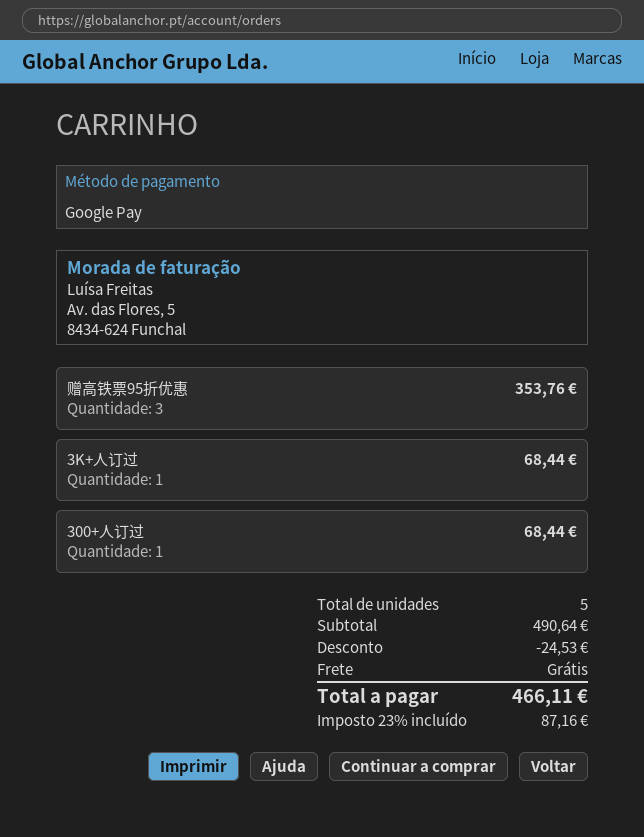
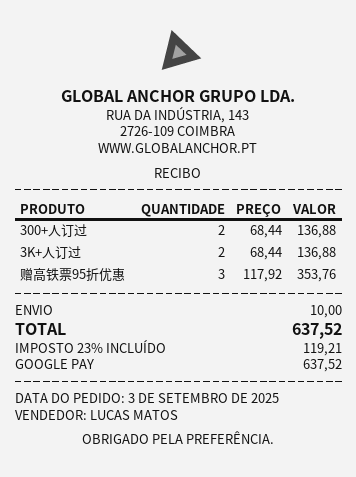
3K+人订过: 1 for 68.44 -> 2 for 136.88
300+人订过: 1 for 68.44 -> 2 for 136.88
discount: 24.53 -> none
shipping: 0.00 -> 10.00
tax: 23% = 87.16 -> 23% = 119.21
total: 466.11 -> 637.52

